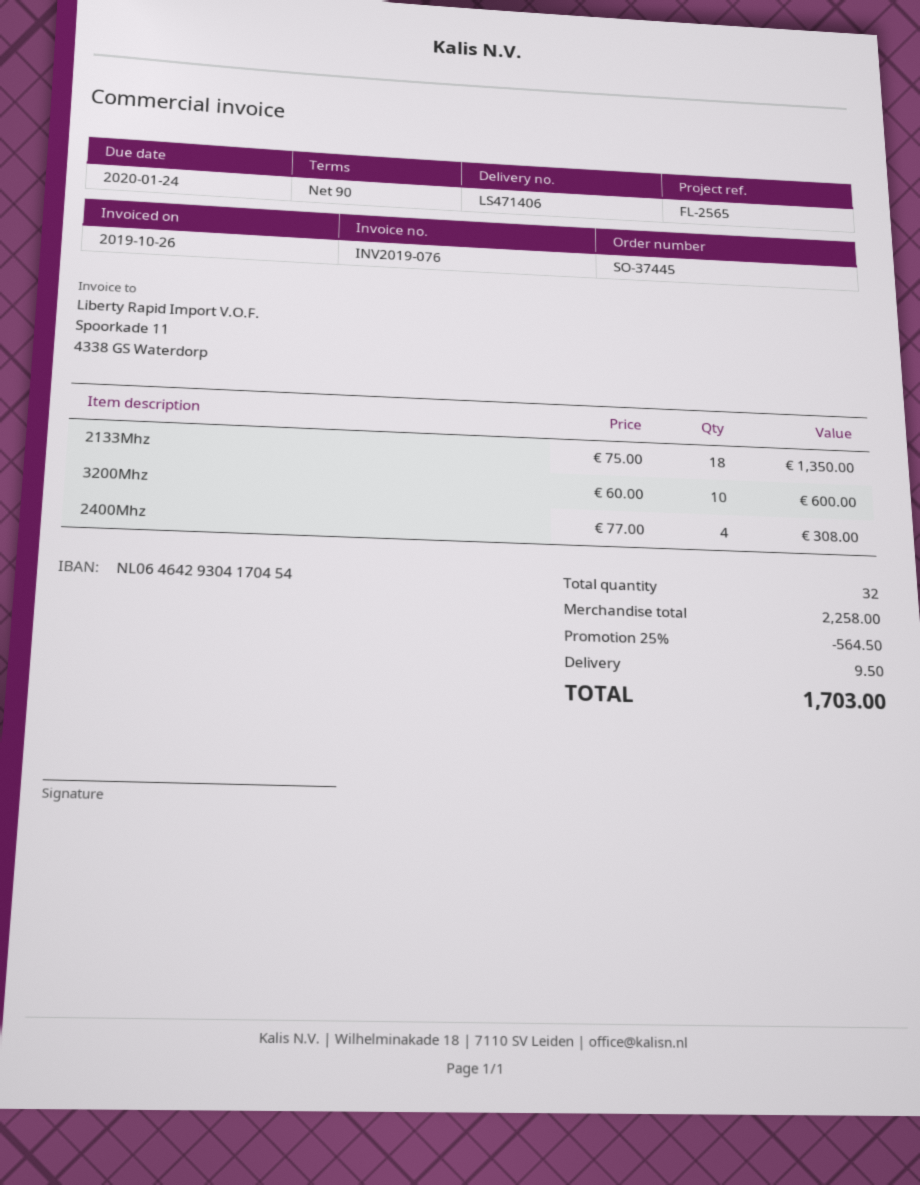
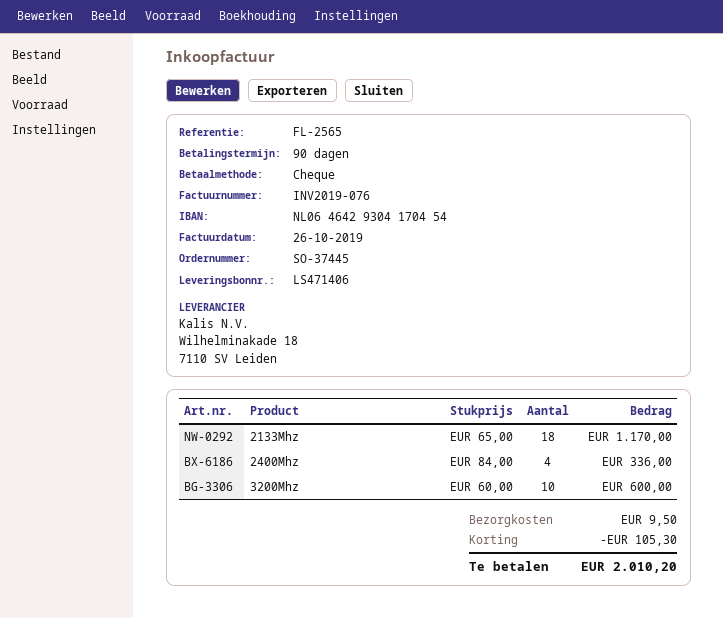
2133Mhz: 18 x 75.00 = 1350.00 -> 18 x 65.00 = 1170.00
2400Mhz: 4 x 77.00 = 308.00 -> 4 x 84.00 = 336.00
discount: 564.50 -> 105.30
total: 1703.00 -> 2010.20

